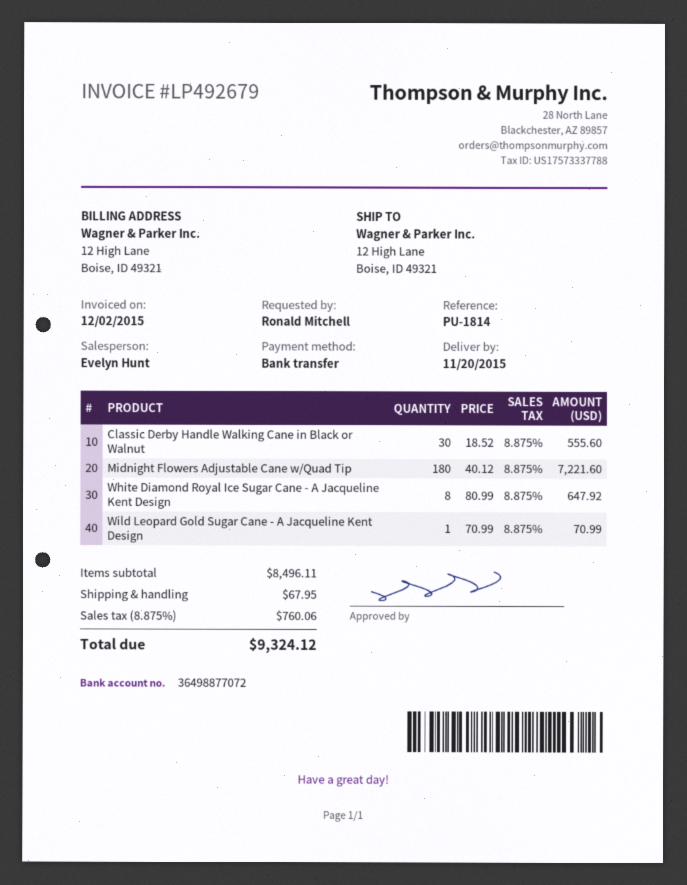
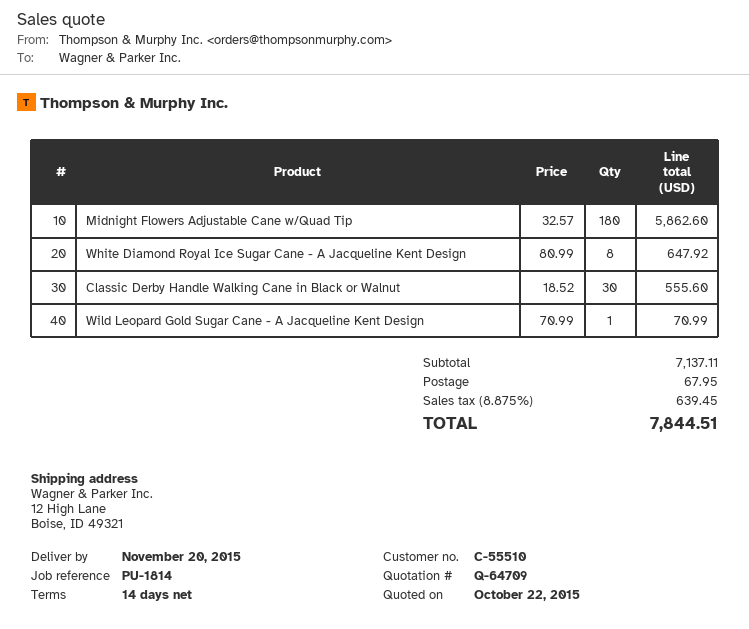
Midnight Flowers Adjustable Cane w/Quad Tip: 180 x 40.12 = 7221.60 -> 180 x 32.57 = 5862.60
subtotal: 8496.11 -> 7137.11
tax: 8.875% = 760.06 -> 8.875% = 639.45
total: 9324.12 -> 7844.51

